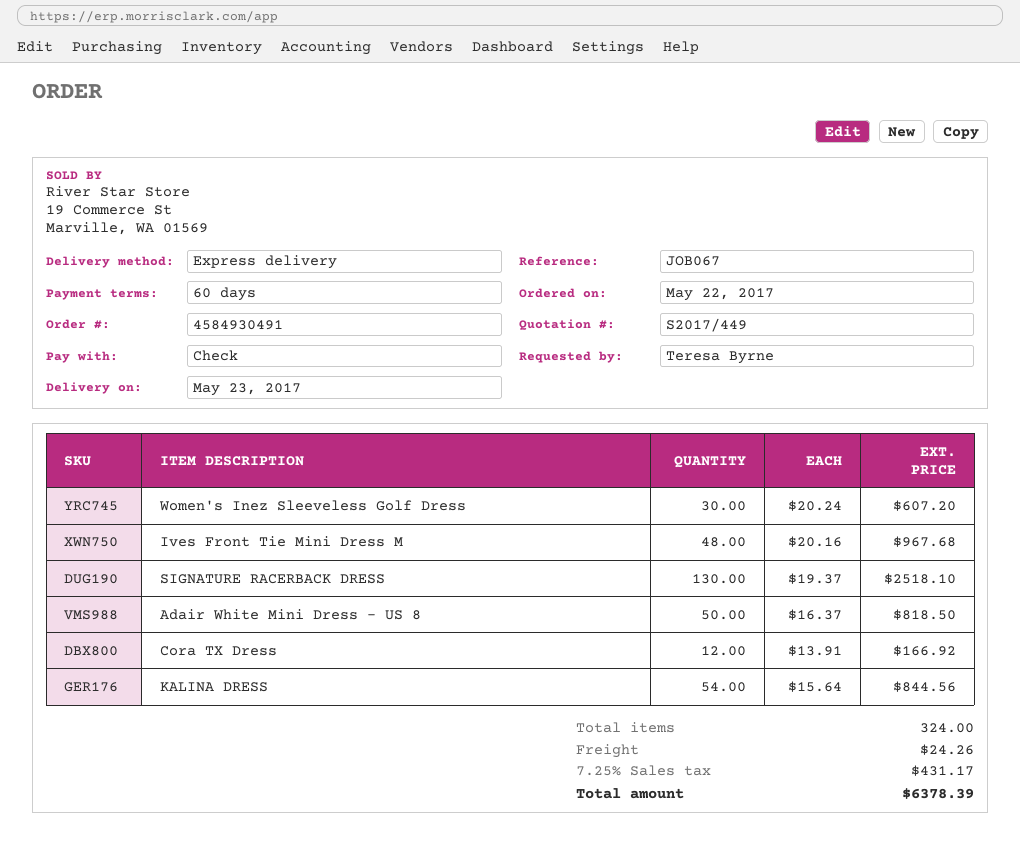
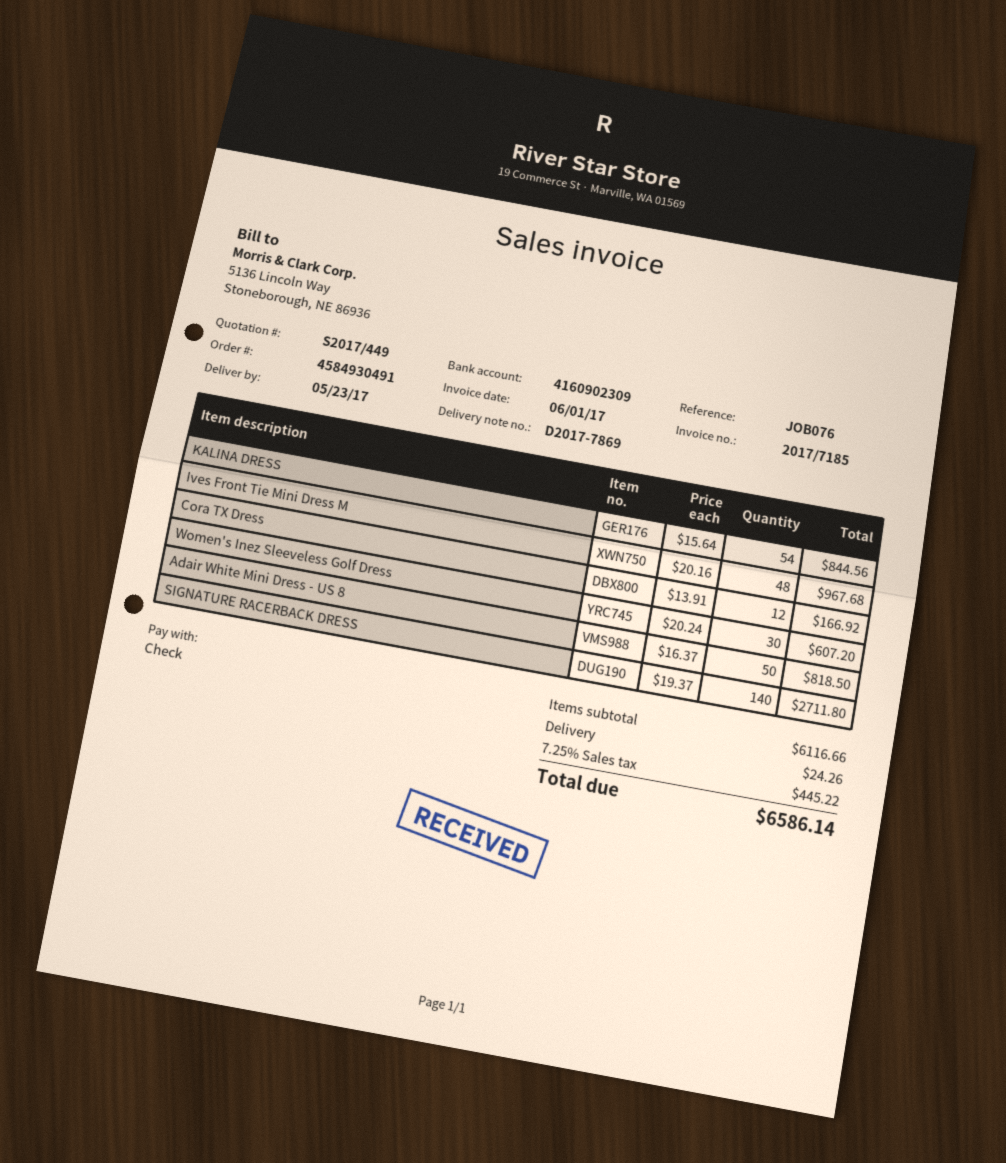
reference: JOB067 -> JOB076
SIGNATURE RACERBACK DRESS: 130 x 19.37 = 2518.10 -> 140 x 19.37 = 2711.80
tax: 7.25% = 431.17 -> 7.25% = 445.22
total: 6378.39 -> 6586.14

